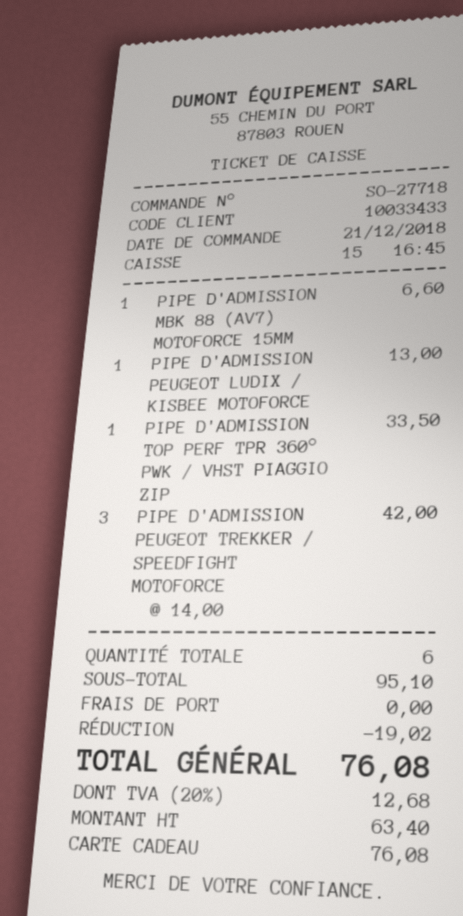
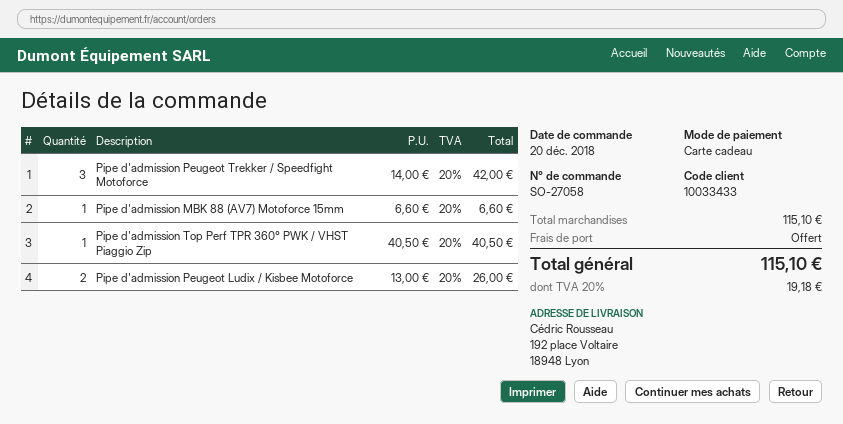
order number: SO-27718 -> SO-27058
order date: 2018-12-21 -> 2018-12-20
PIPE D'ADMISSION PEUGEOT LUDIX / KISBEE MOTOFORCE: 1 x 13.00 = 13.00 -> 2 x 13.00 = 26.00
PIPE D'ADMISSION TOP PERF TPR 360° PWK / VHST PIAGGIO ZIP: 1 x 33.50 = 33.50 -> 1 x 40.50 = 40.50
subtotal: 95.10 -> 115.10
discount: 19.02 -> none
tax: 20% = 12.68 -> 20% = 19.18
total: 76.08 -> 115.10

